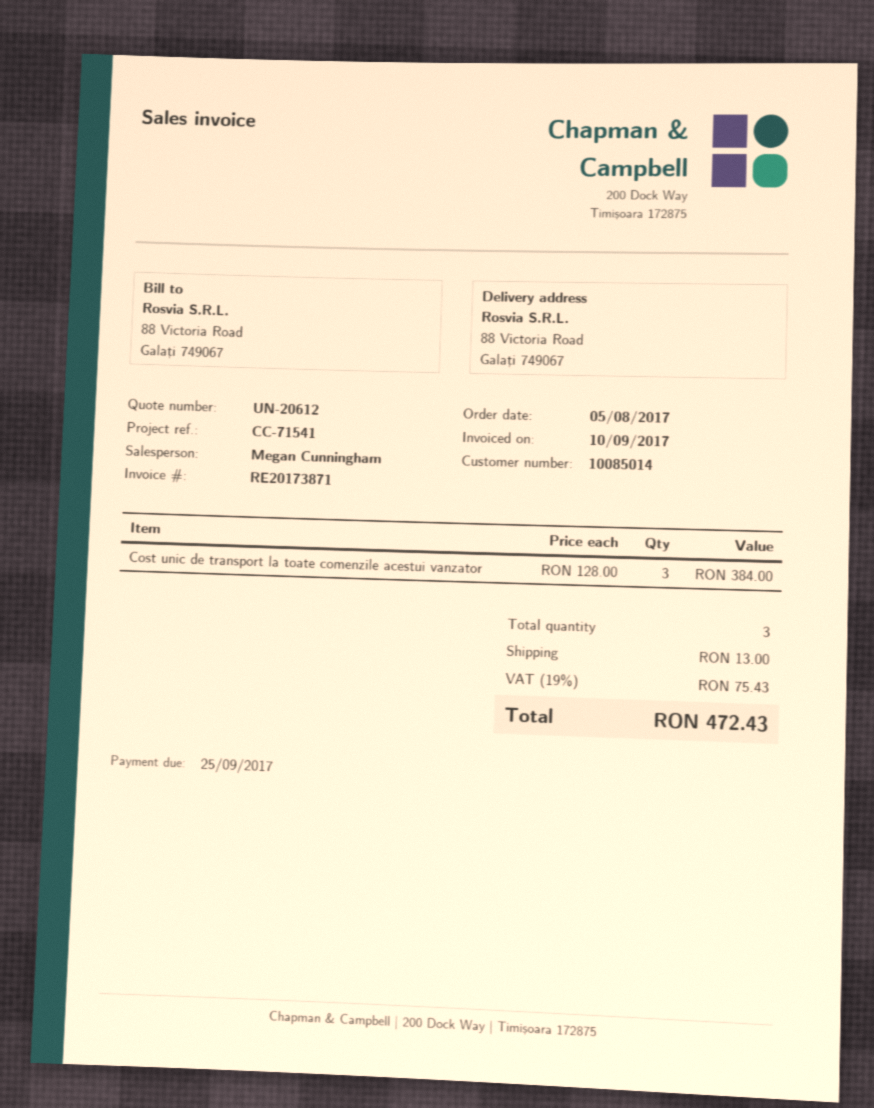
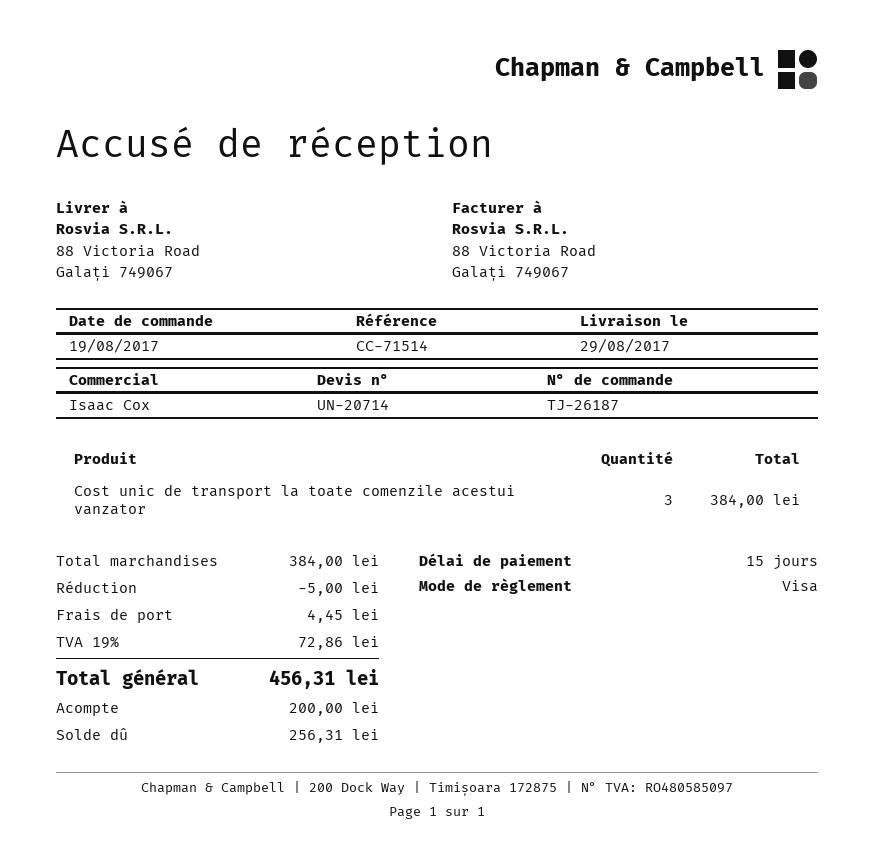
quote number: UN-20612 -> UN-20714
order date: 2017-08-05 -> 2017-08-19
reference: CC-71541 -> CC-71514
sales rep: Megan Cunningham -> Isaac Cox
discount: none -> 5.00
shipping: 13.00 -> 4.45
tax: 19% = 75.43 -> 19% = 72.86
total: 472.43 -> 456.31

